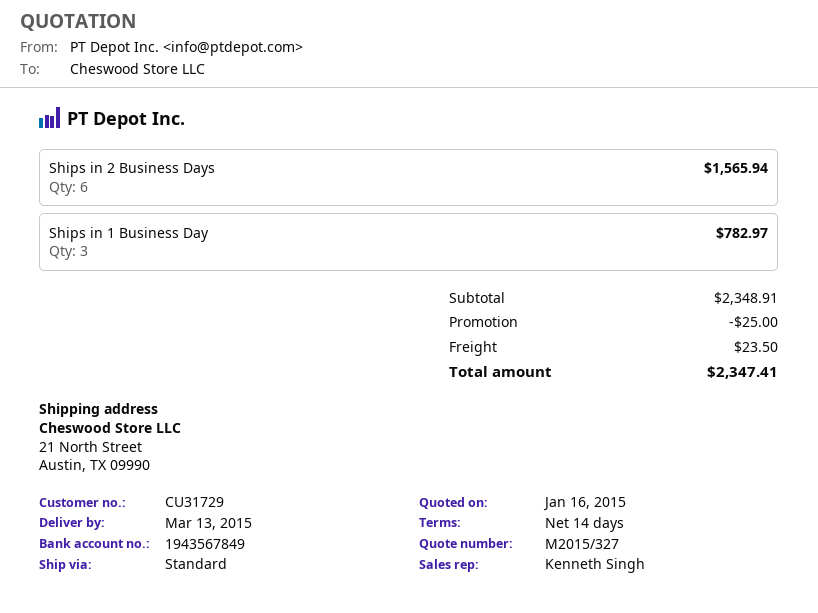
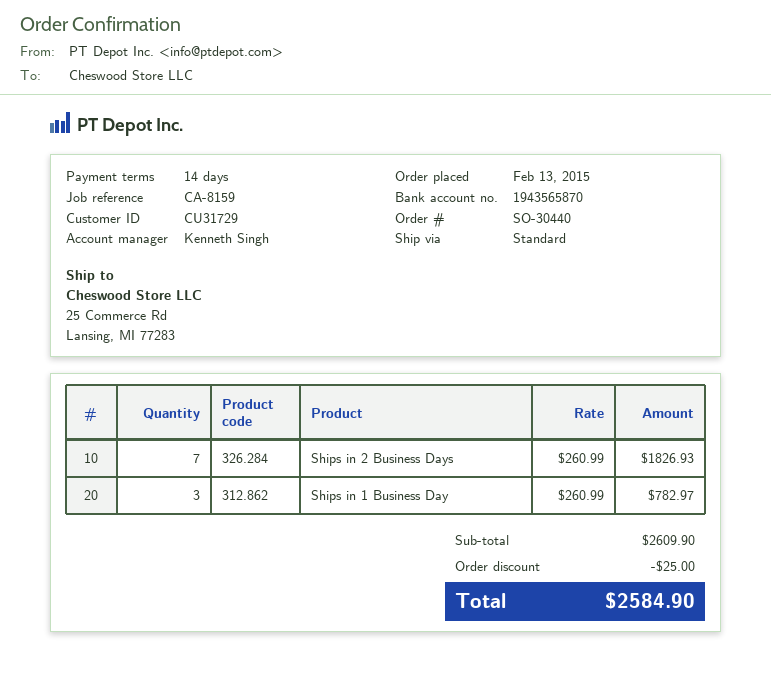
bank account: 1943567849 -> 1943565870
ship to: 21 North Street, Austin, TX 09990 -> 25 Commerce Rd, Lansing, MI 77283
Ships in 2 Business Days: 6 for 1565.94 -> 7 for 1826.93
subtotal: 2348.91 -> 2609.90
shipping: 23.50 -> none
total: 2347.41 -> 2584.90

